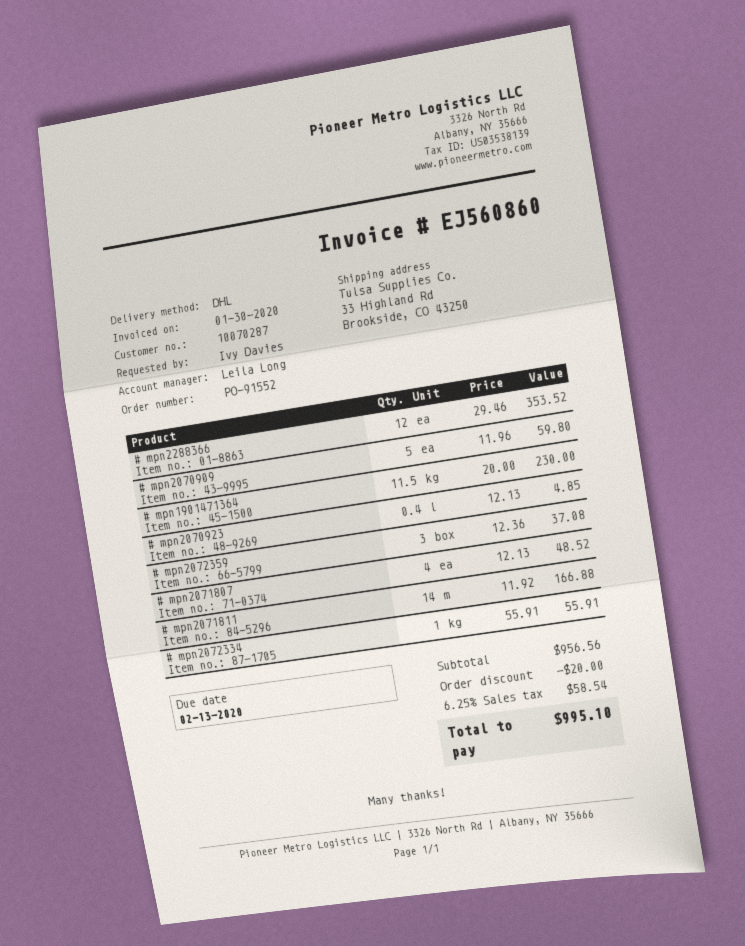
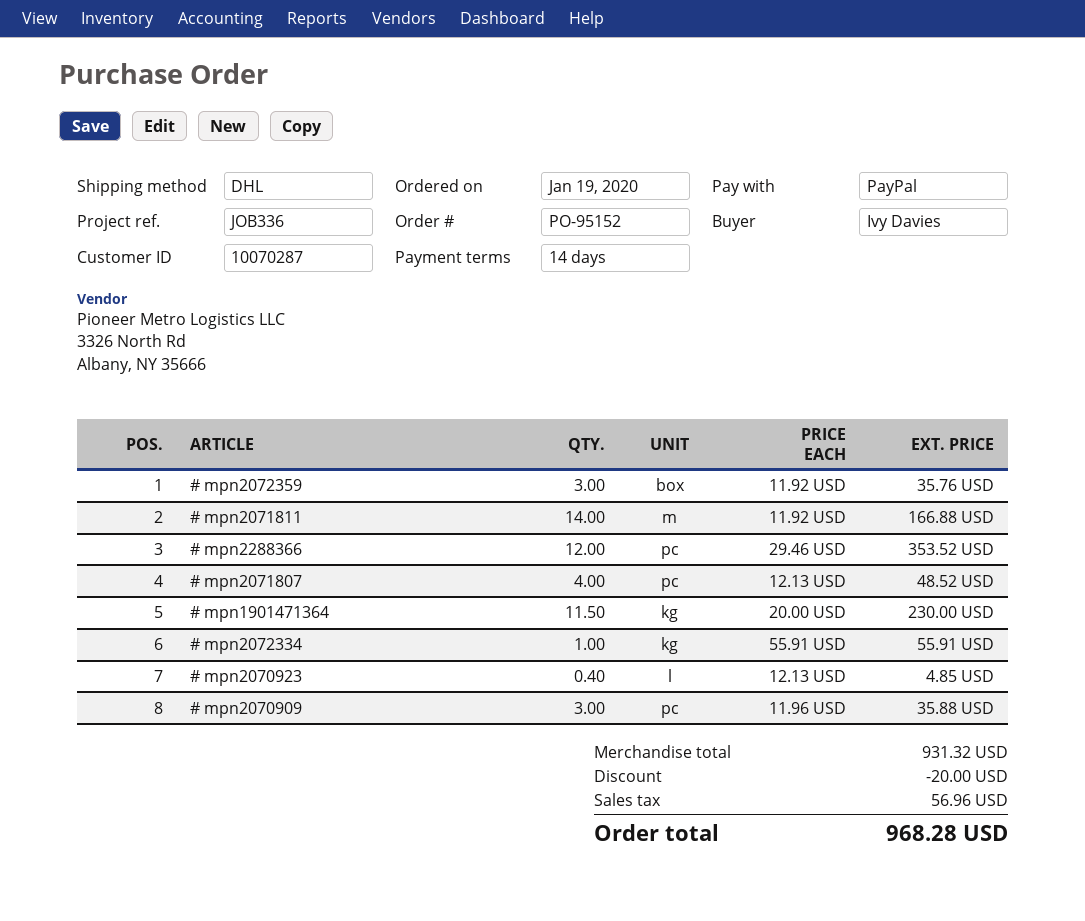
order number: PO-91552 -> PO-95152
# mpn2070909: 5 x 11.96 = 59.80 -> 3 x 11.96 = 35.88
# mpn2072359: 3 x 12.36 = 37.08 -> 3 x 11.92 = 35.76
subtotal: 956.56 -> 931.32
tax: 58.54 -> 56.96
total: 995.10 -> 968.28

